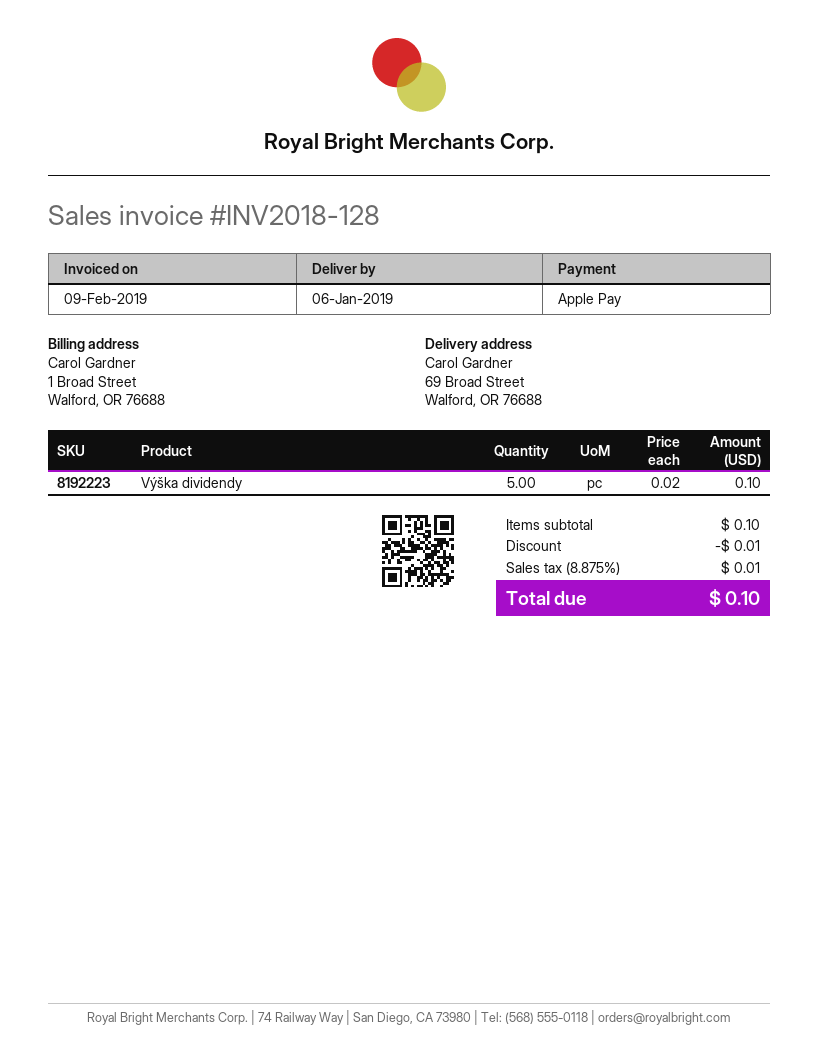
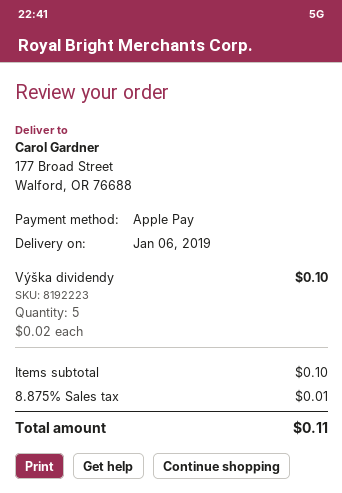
ship to: 69 Broad Street, Walford, OR 76688 -> 177 Broad Street, Walford, OR 76688
discount: 0.01 -> none
total: 0.10 -> 0.11

